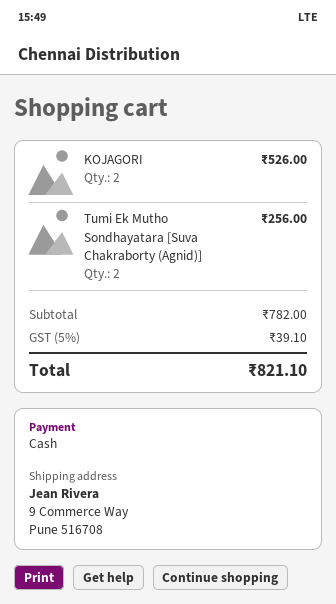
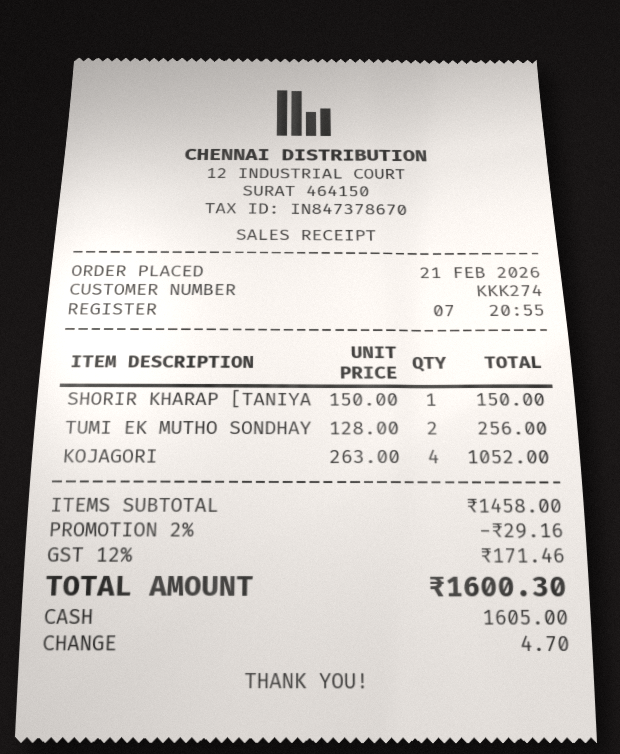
KOJAGORI: 2 for 526.00 -> 4 for 1052.00
SHORIR KHARAP [TANIYA: none -> 1 for 150.00
subtotal: 782.00 -> 1458.00
discount: none -> 2% = 29.16
tax: 5% = 39.10 -> 12% = 171.46
total: 821.10 -> 1600.30

